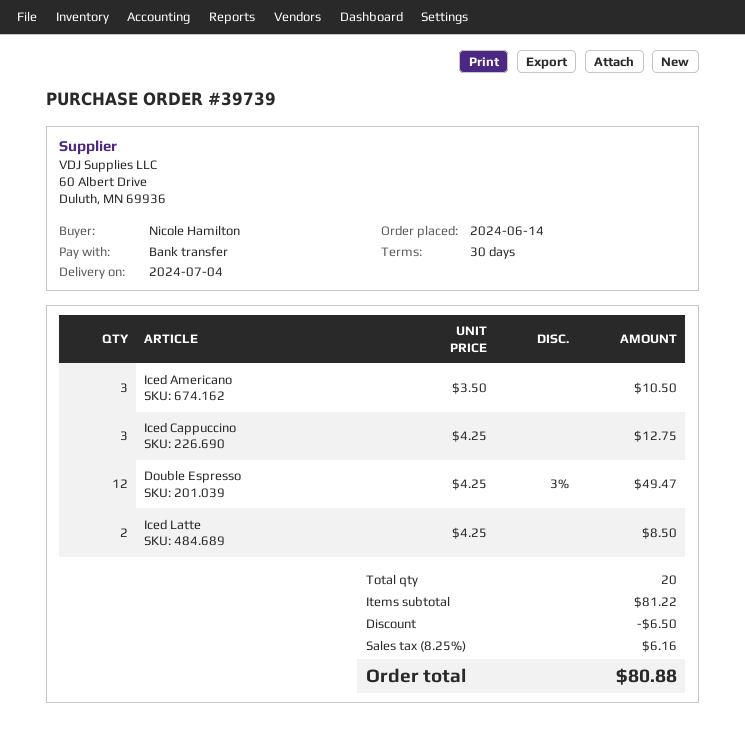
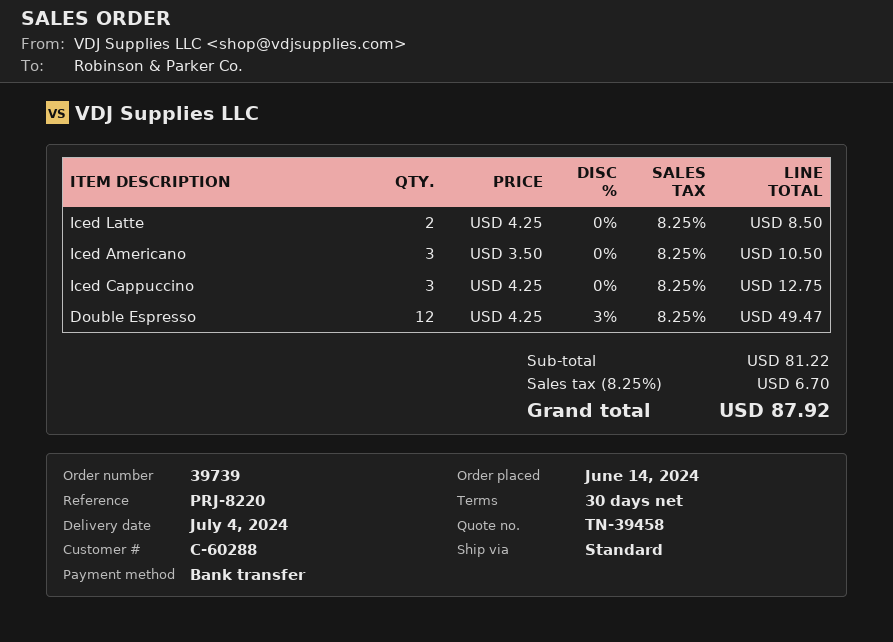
discount: 6.50 -> none
tax: 8.25% = 6.16 -> 8.25% = 6.70
total: 80.88 -> 87.92

